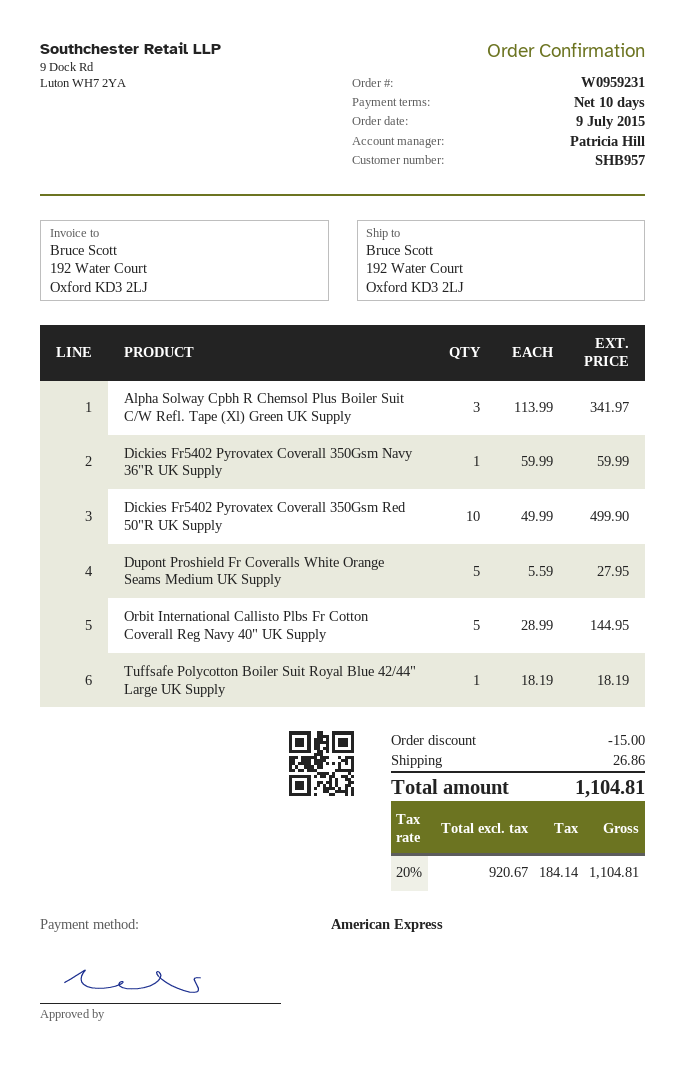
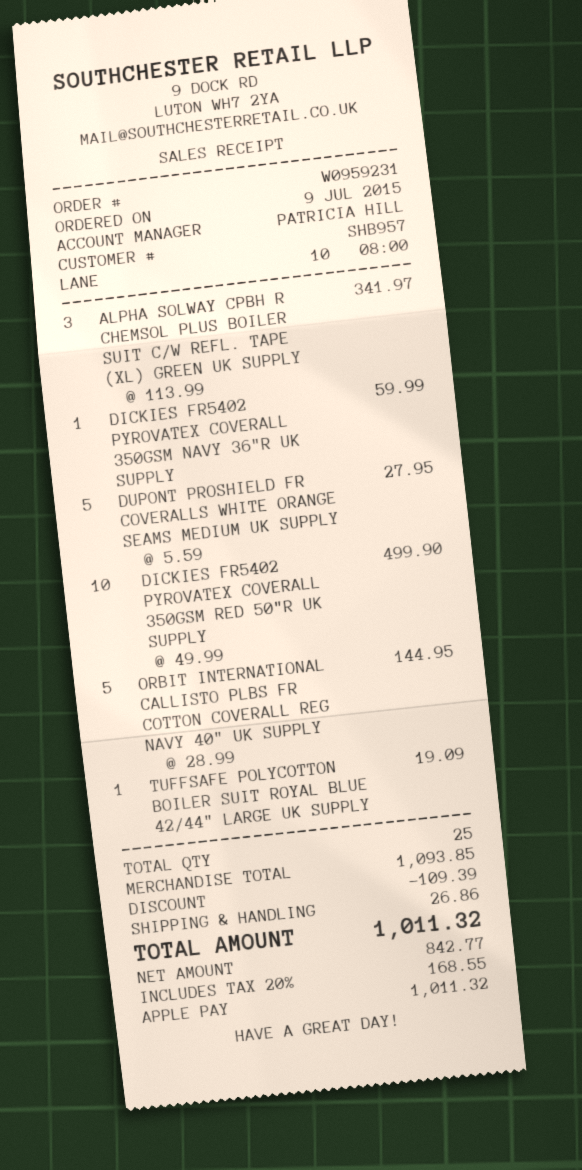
payment method: American Express -> Apple Pay
Tuffsafe Polycotton Boiler Suit Royal Blue 42/44" Large UK Supply: 1 x 18.19 = 18.19 -> 1 x 19.09 = 19.09
discount: 15.00 -> 109.39
net: 920.67 -> 842.77
tax: 20% = 184.14 -> 20% = 168.55
total: 1104.81 -> 1011.32

